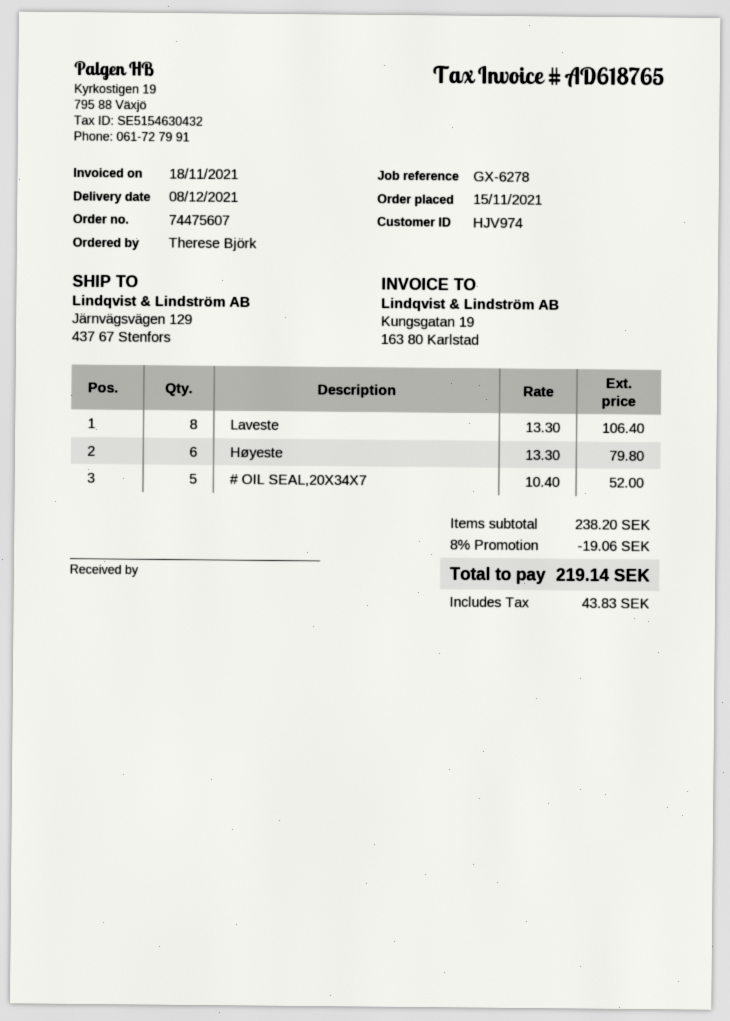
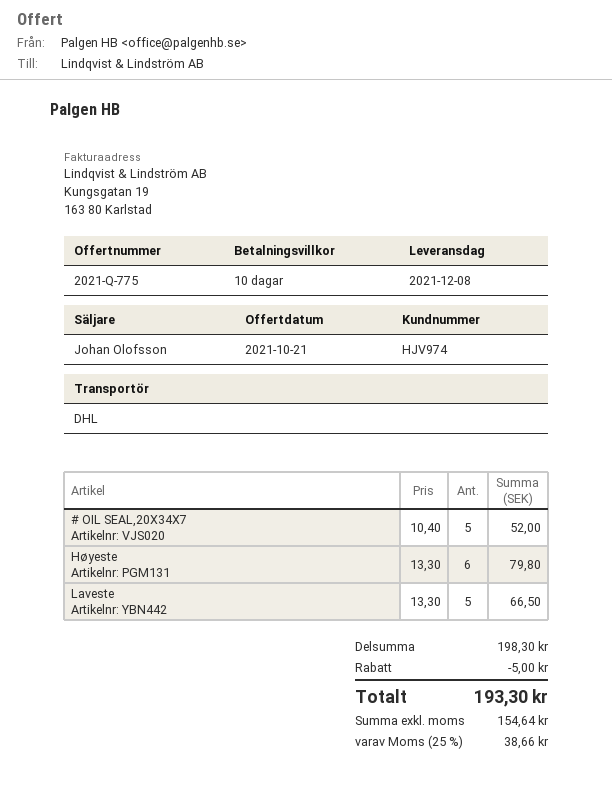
Laveste: 8 x 13.30 = 106.40 -> 5 x 13.30 = 66.50
subtotal: 238.20 -> 198.30
discount: 19.06 -> 5.00
tax: 43.83 -> 38.66
total: 219.14 -> 193.30

